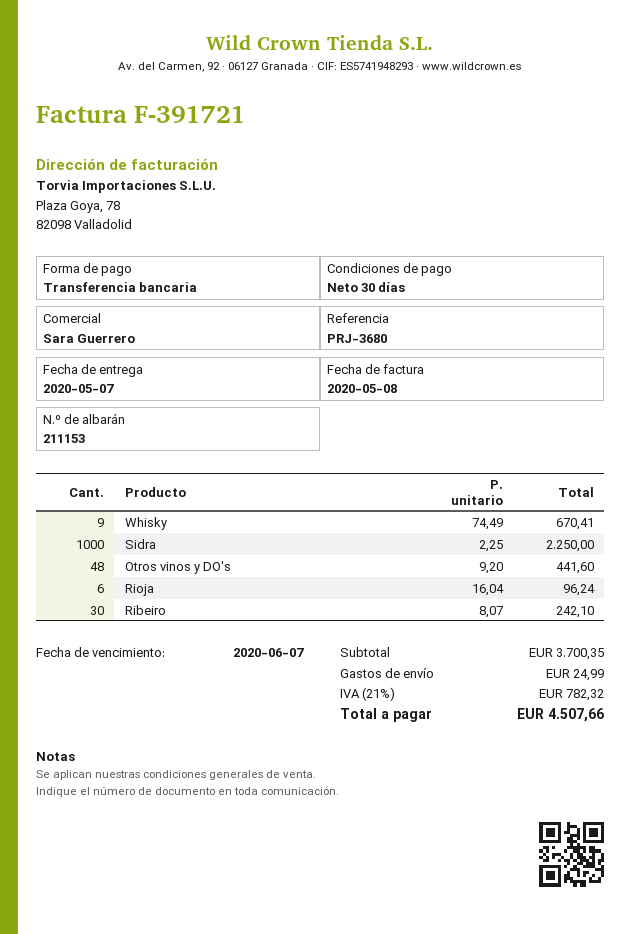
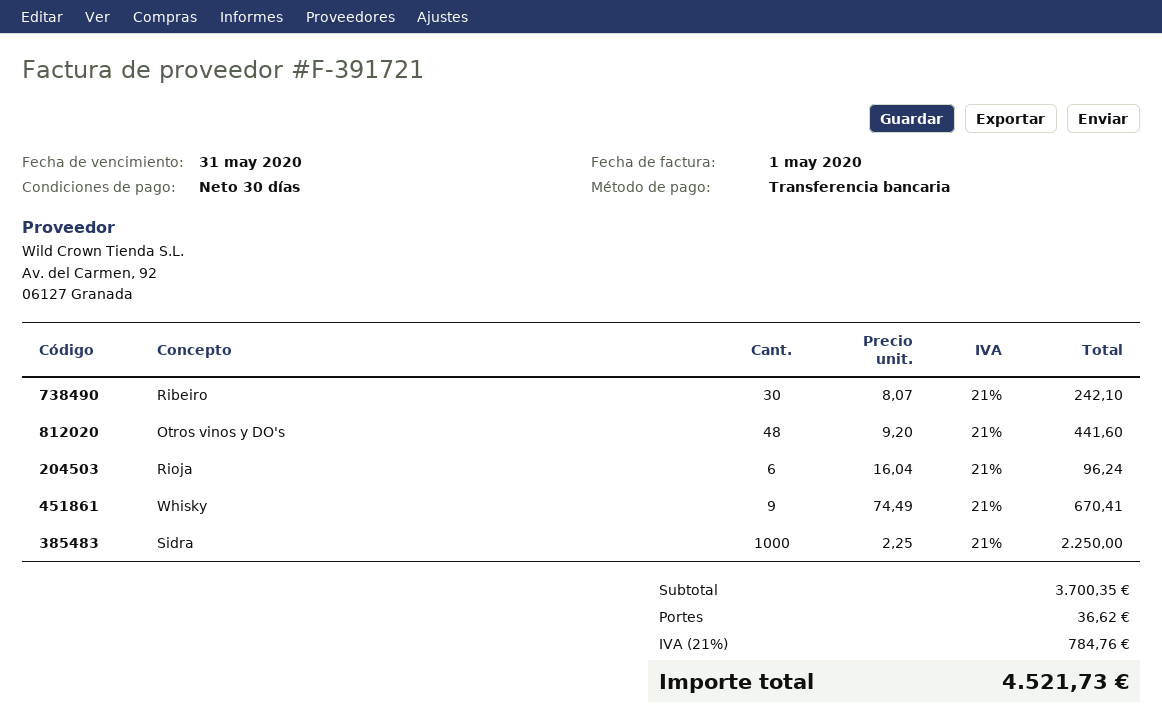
invoice date: 2020-05-08 -> 2020-05-01
due date: 2020-06-07 -> 2020-05-31
shipping: 24.99 -> 36.62
tax: 21% = 782.32 -> 21% = 784.76
total: 4507.66 -> 4521.73

